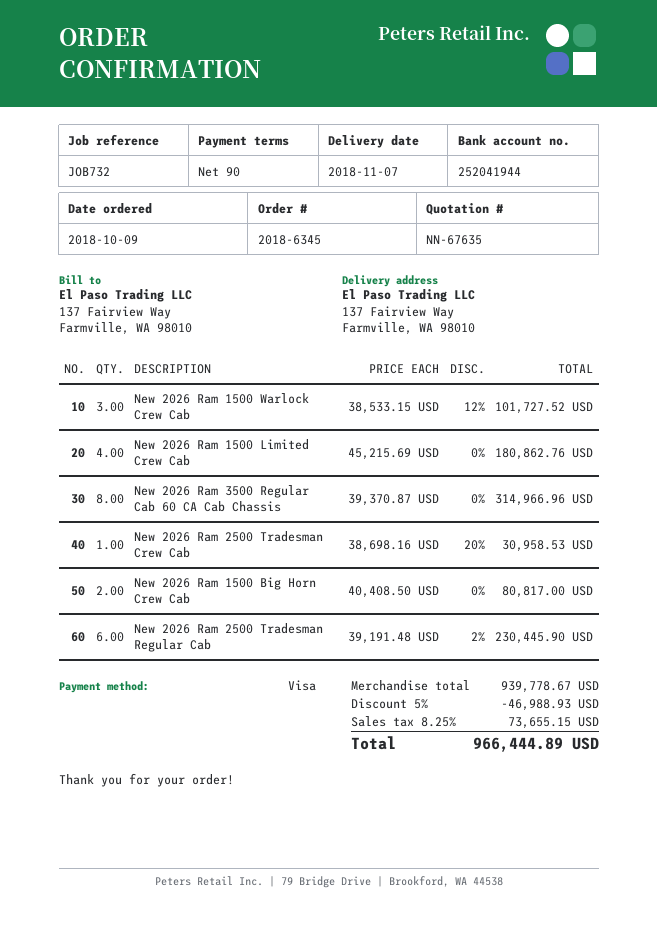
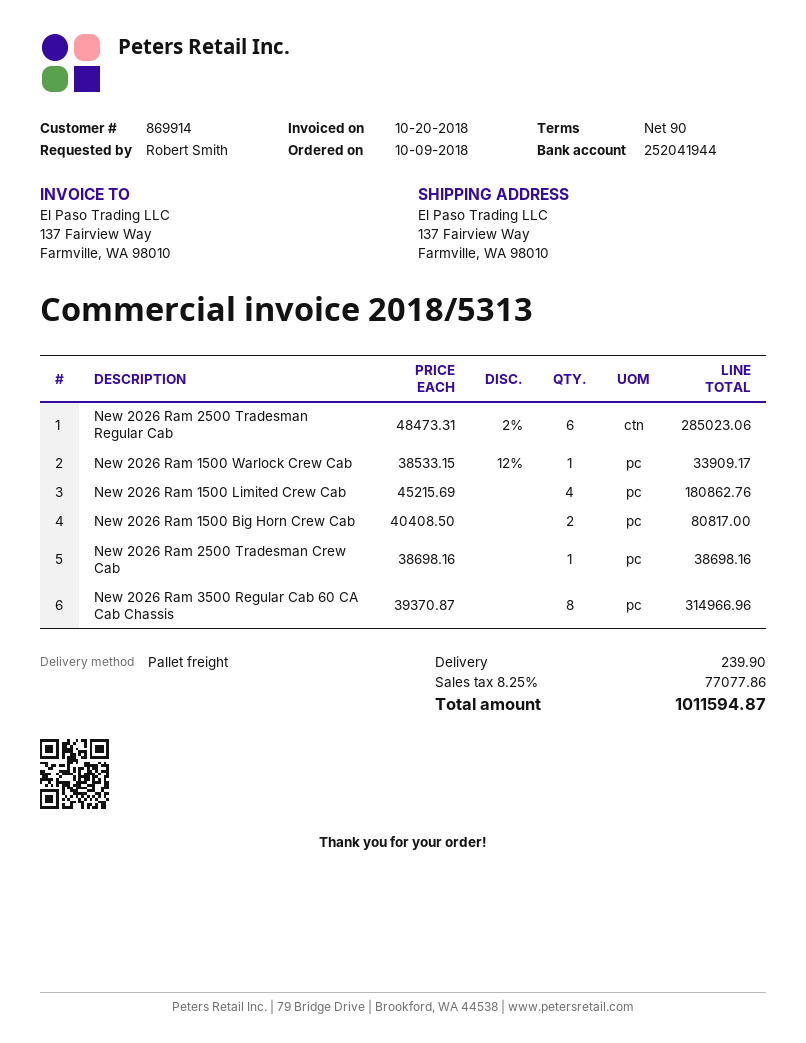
New 2026 Ram 1500 Warlock Crew Cab: 3 x 38533.15 - 12% = 101727.52 -> 1 x 38533.15 - 12% = 33909.17
New 2026 Ram 2500 Tradesman Crew Cab: 1 x 38698.16 - 20% = 30958.53 -> 1 x 38698.16 = 38698.16
New 2026 Ram 2500 Tradesman Regular Cab: 6 x 39191.48 - 2% = 230445.90 -> 6 x 48473.31 - 2% = 285023.06
discount: 5% = 46988.93 -> none
shipping: none -> 239.90
tax: 8.25% = 73655.15 -> 8.25% = 77077.86
total: 966444.89 -> 1011594.87

